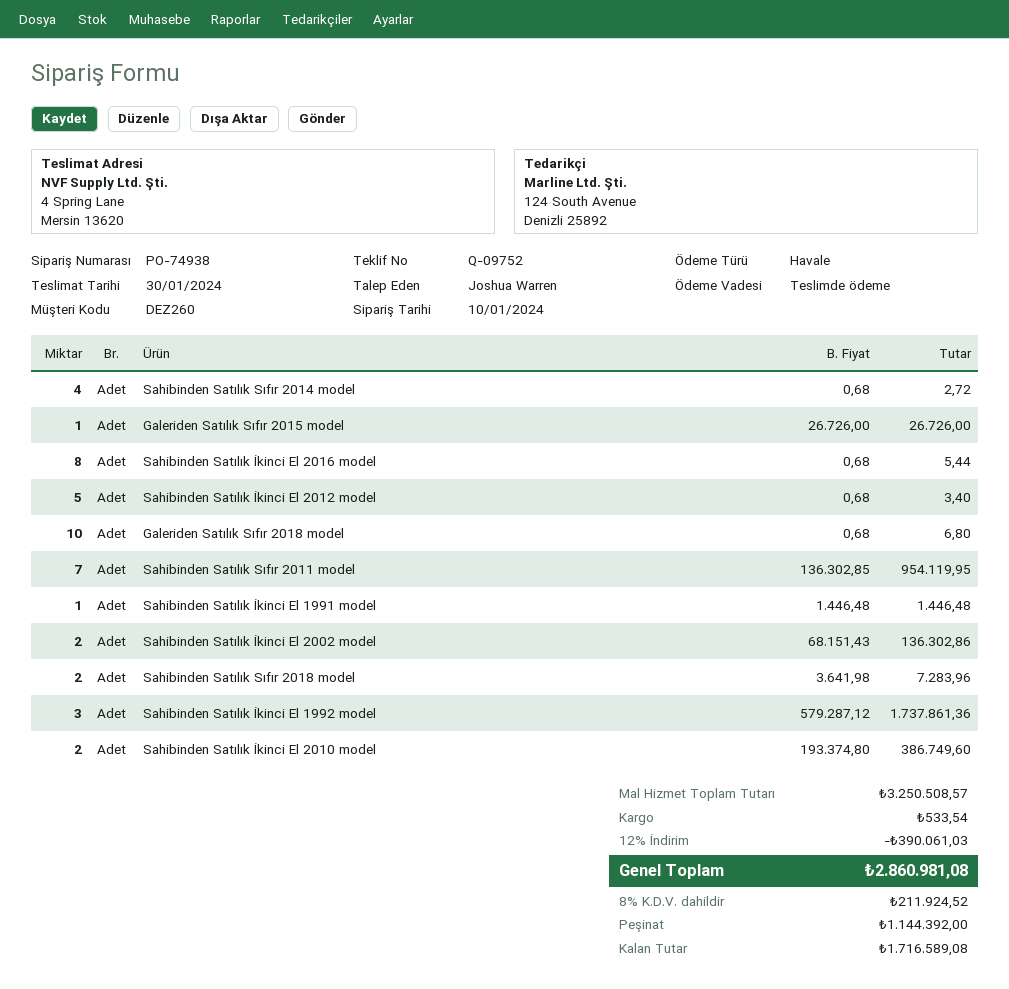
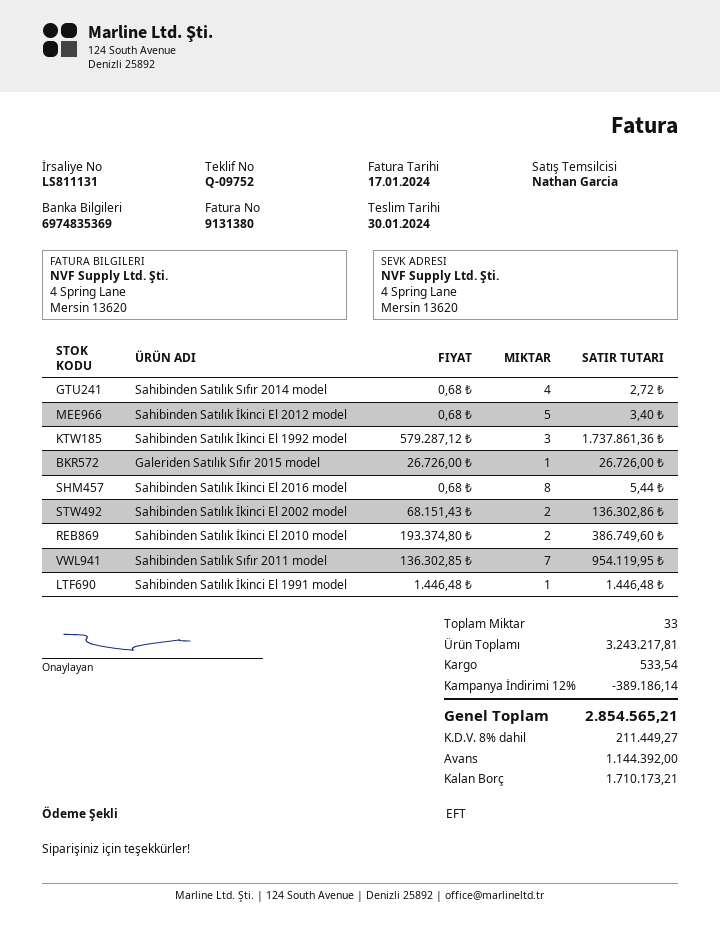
Galeriden Satılık Sıfır 2018 model: 10 x 0.68 = 6.80 -> none
Sahibinden Satılık Sıfır 2018 model: 2 x 3641.98 = 7283.96 -> none
subtotal: 3250508.57 -> 3243217.81
discount: 12% = 390061.03 -> 12% = 389186.14
tax: 8% = 211924.52 -> 8% = 211449.27
total: 2860981.08 -> 2854565.21
balance: 1716589.08 -> 1710173.21

